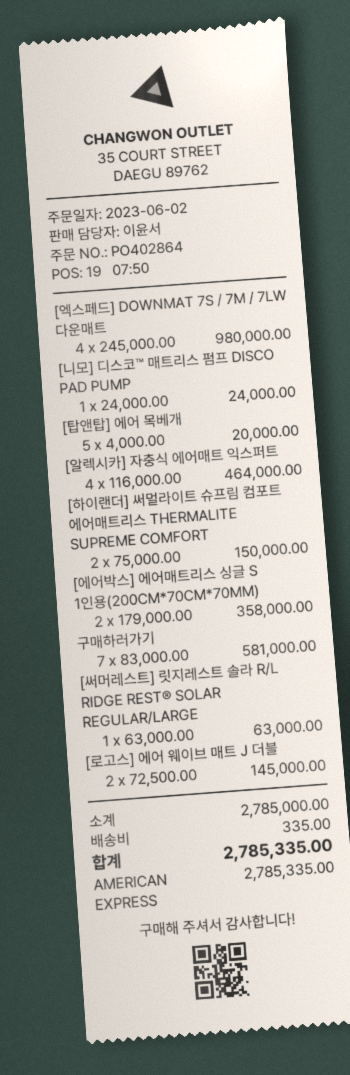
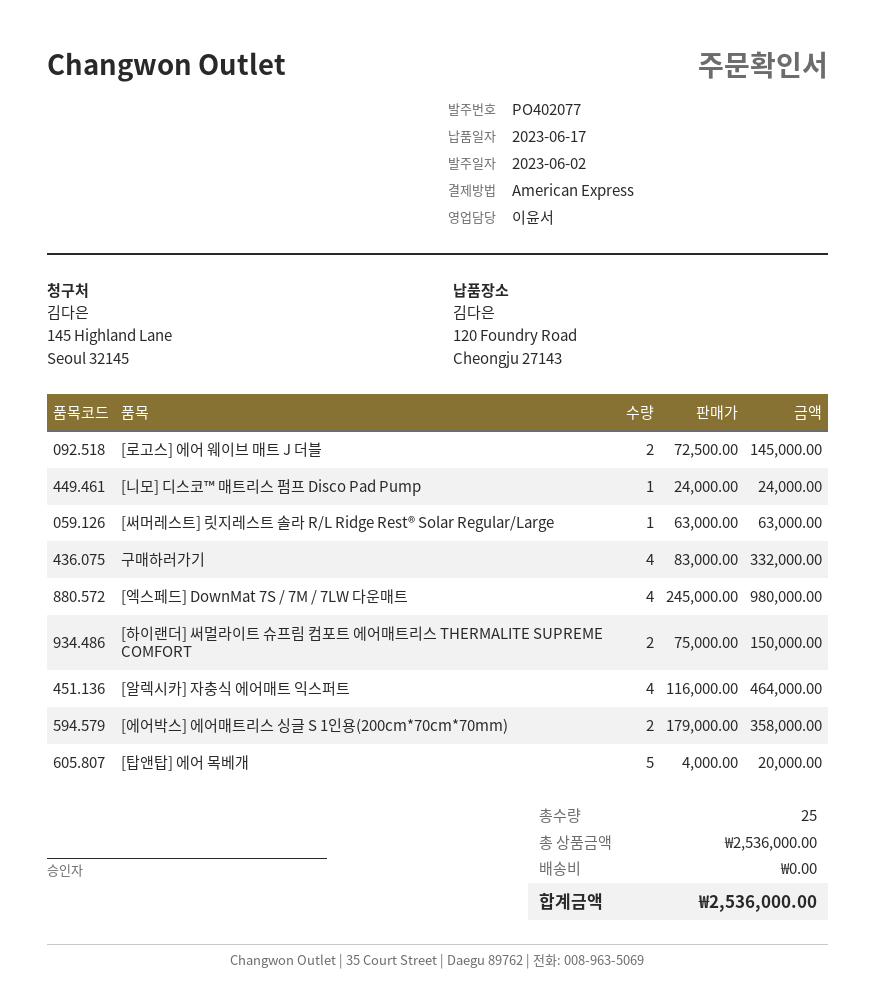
order number: PO402864 -> PO402077
구매하러가기: 7 x 83000.00 = 581000.00 -> 4 x 83000.00 = 332000.00
subtotal: 2785000.00 -> 2536000.00
shipping: 335.00 -> 0.00
total: 2785335.00 -> 2536000.00

